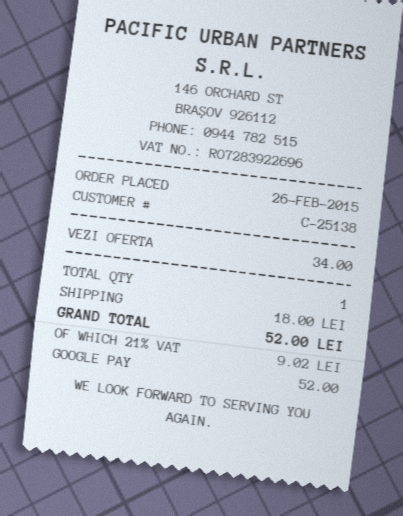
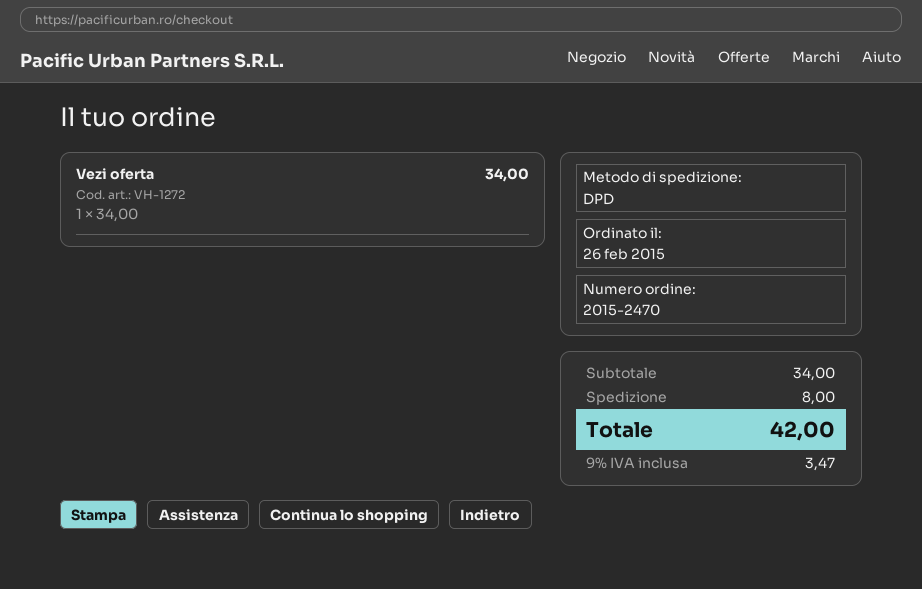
shipping: 18.00 -> 8.00
tax: 21% = 9.02 -> 9% = 3.47
total: 52.00 -> 42.00

